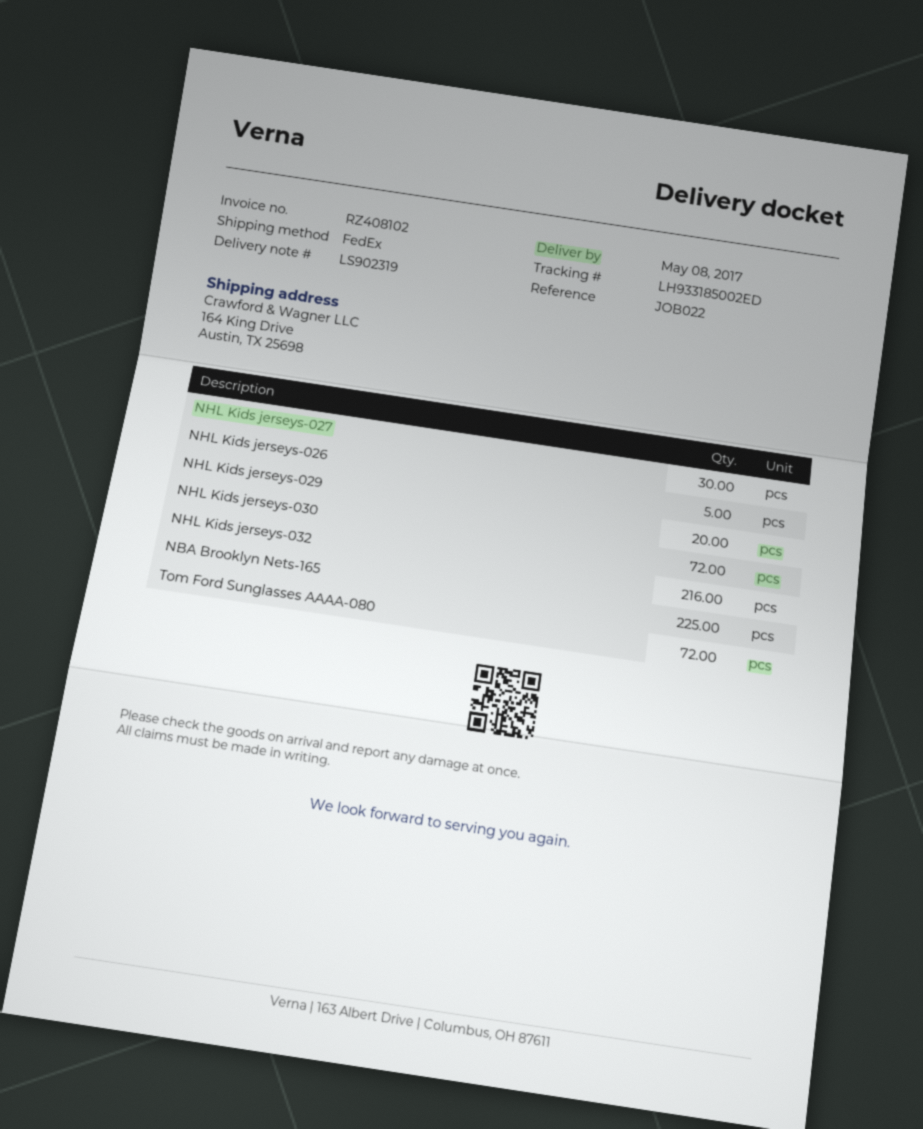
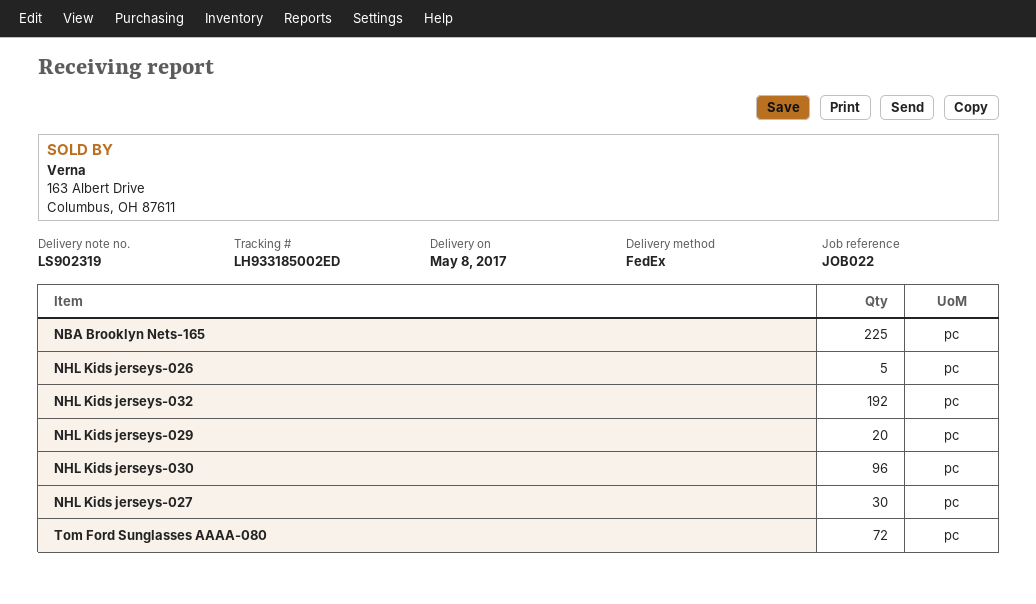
NHL Kids jerseys-030: 72 -> 96
NHL Kids jerseys-032: 216 -> 192

